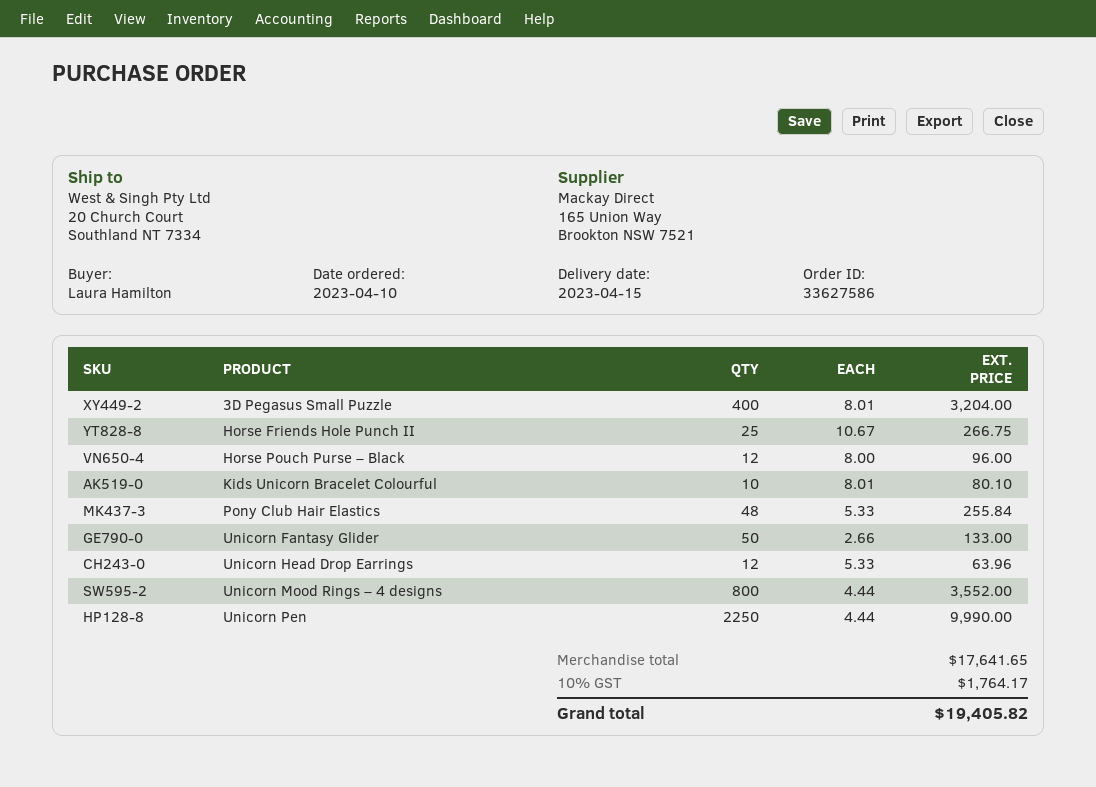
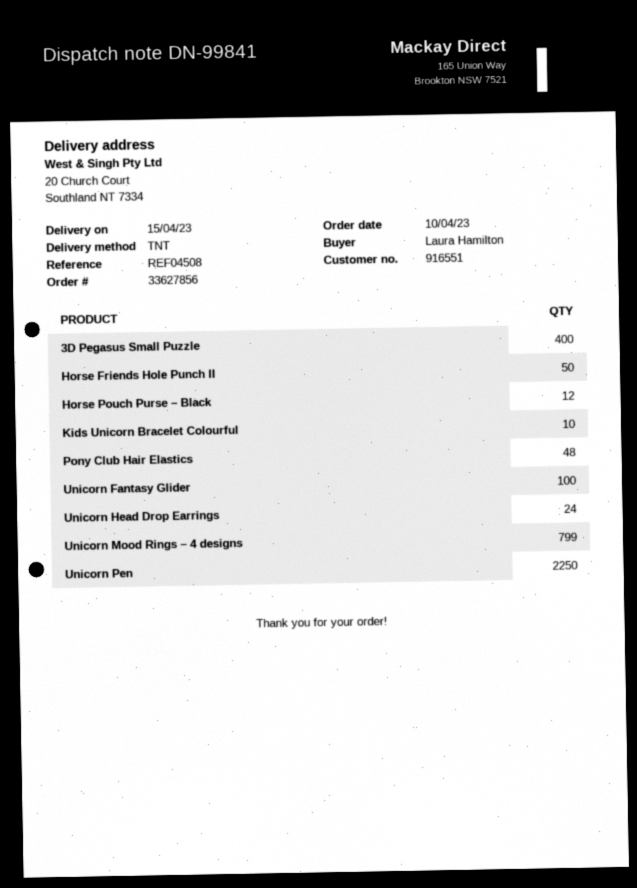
order number: 33627586 -> 33627856
Horse Friends Hole Punch II: 25 -> 50
Unicorn Fantasy Glider: 50 -> 100
Unicorn Head Drop Earrings: 12 -> 24
Unicorn Mood Rings – 4 designs: 800 -> 799

